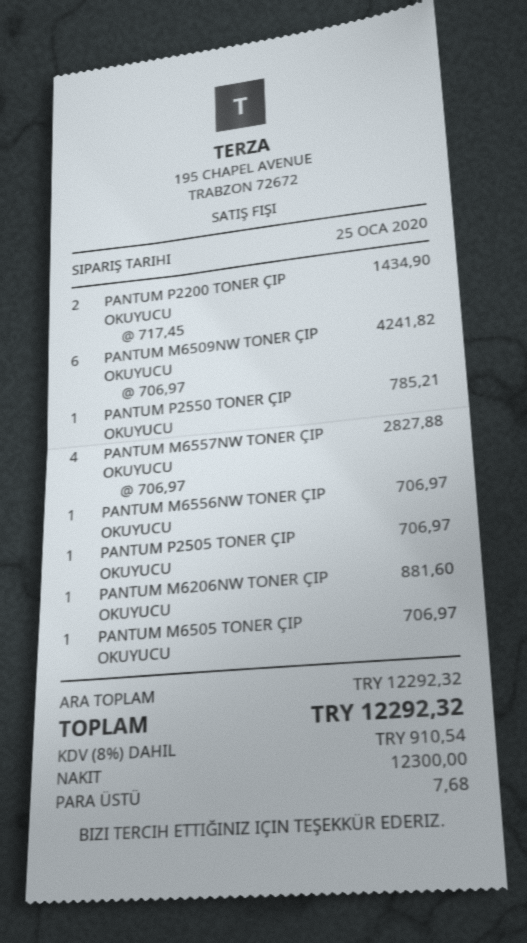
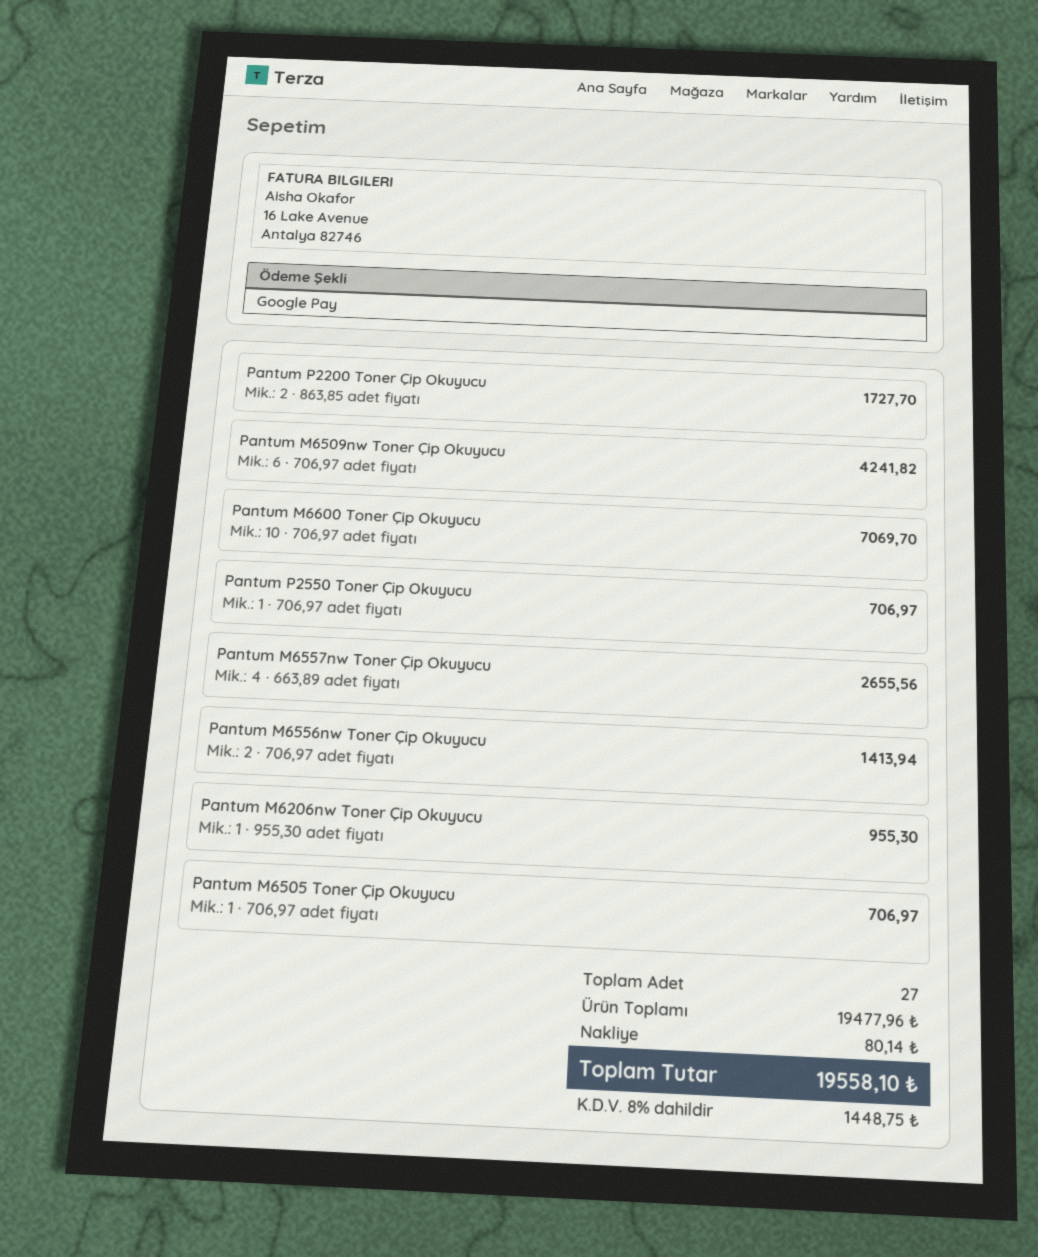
payment method: cash -> Google Pay
PANTUM P2200 TONER ÇIP OKUYUCU: 2 x 717.45 = 1434.90 -> 2 x 863.85 = 1727.70
PANTUM P2550 TONER ÇIP OKUYUCU: 1 x 785.21 = 785.21 -> 1 x 706.97 = 706.97
PANTUM M6557NW TONER ÇIP OKUYUCU: 4 x 706.97 = 2827.88 -> 4 x 663.89 = 2655.56
PANTUM M6556NW TONER ÇIP OKUYUCU: 1 x 706.97 = 706.97 -> 2 x 706.97 = 1413.94
PANTUM P2505 TONER ÇIP OKUYUCU: 1 x 706.97 = 706.97 -> none
PANTUM M6206NW TONER ÇIP OKUYUCU: 1 x 881.60 = 881.60 -> 1 x 955.30 = 955.30
Pantum M6600 Toner Çip Okuyucu: none -> 10 x 706.97 = 7069.70
subtotal: 12292.32 -> 19477.96
shipping: none -> 80.14
tax: 8% = 910.54 -> 8% = 1448.75
total: 12292.32 -> 19558.10

